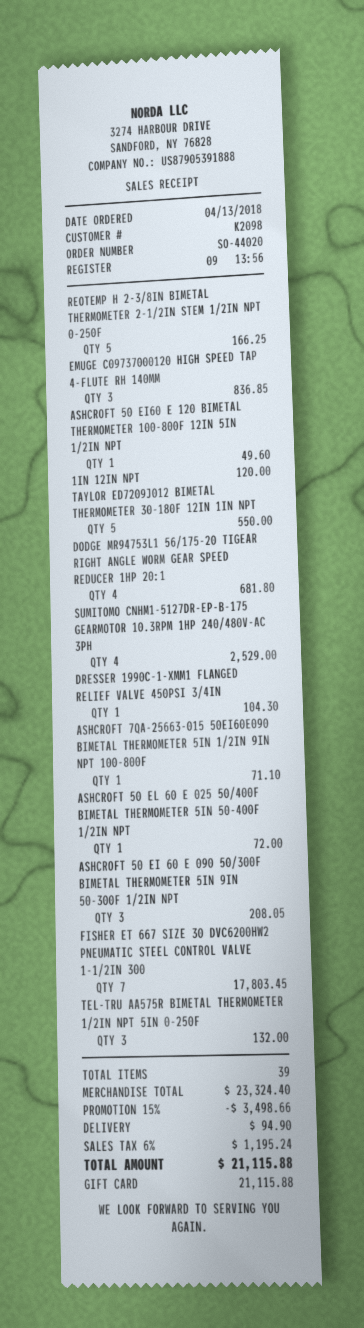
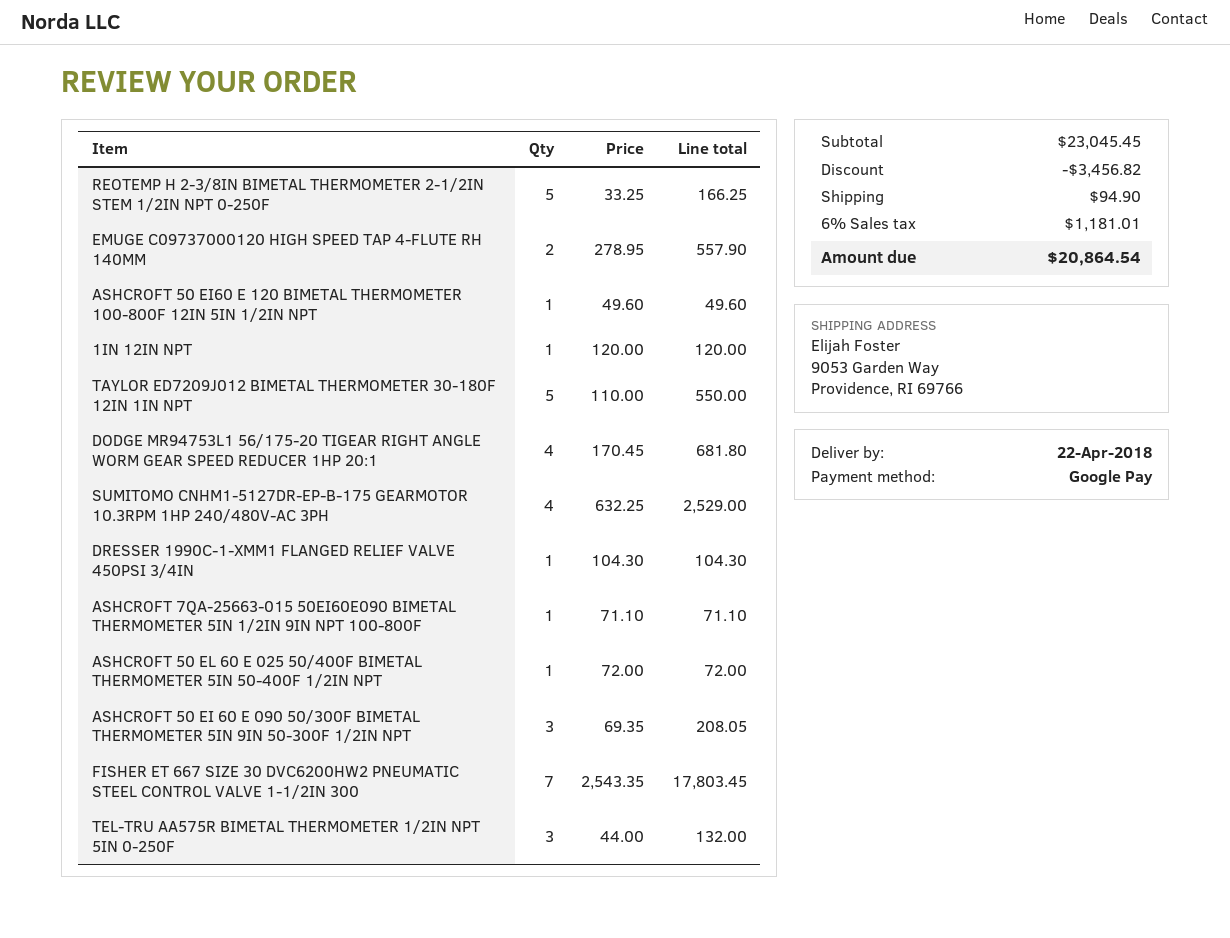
payment method: gift card -> Google Pay
EMUGE C09737000120 HIGH SPEED TAP 4-FLUTE RH 140MM: 3 for 836.85 -> 2 for 557.90
subtotal: 23324.40 -> 23045.45
discount: 3498.66 -> 3456.82
tax: 6% = 1195.24 -> 6% = 1181.01
total: 21115.88 -> 20864.54

